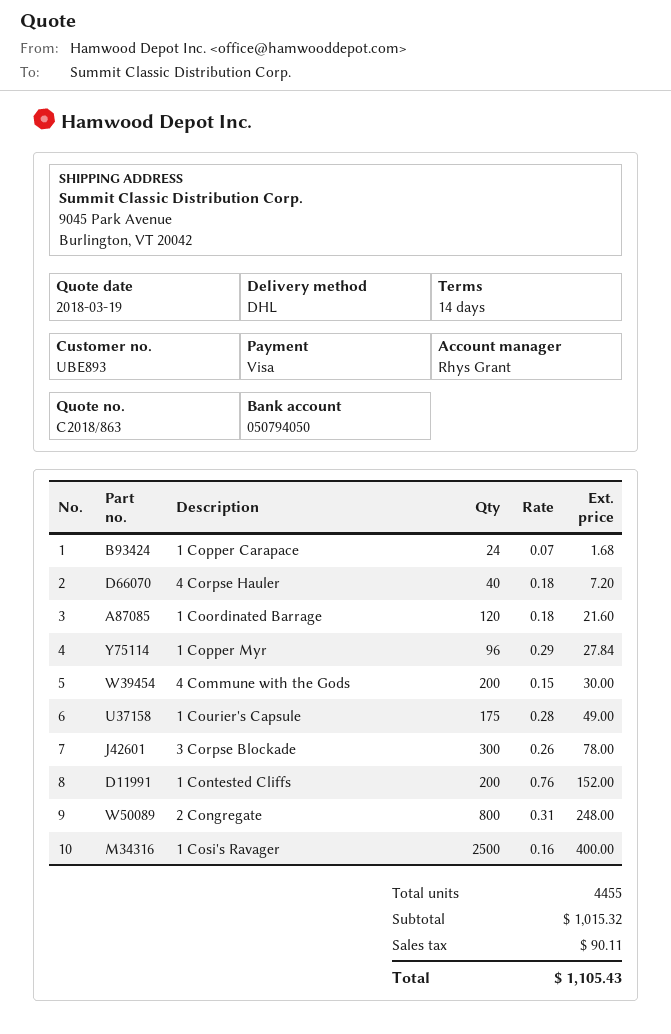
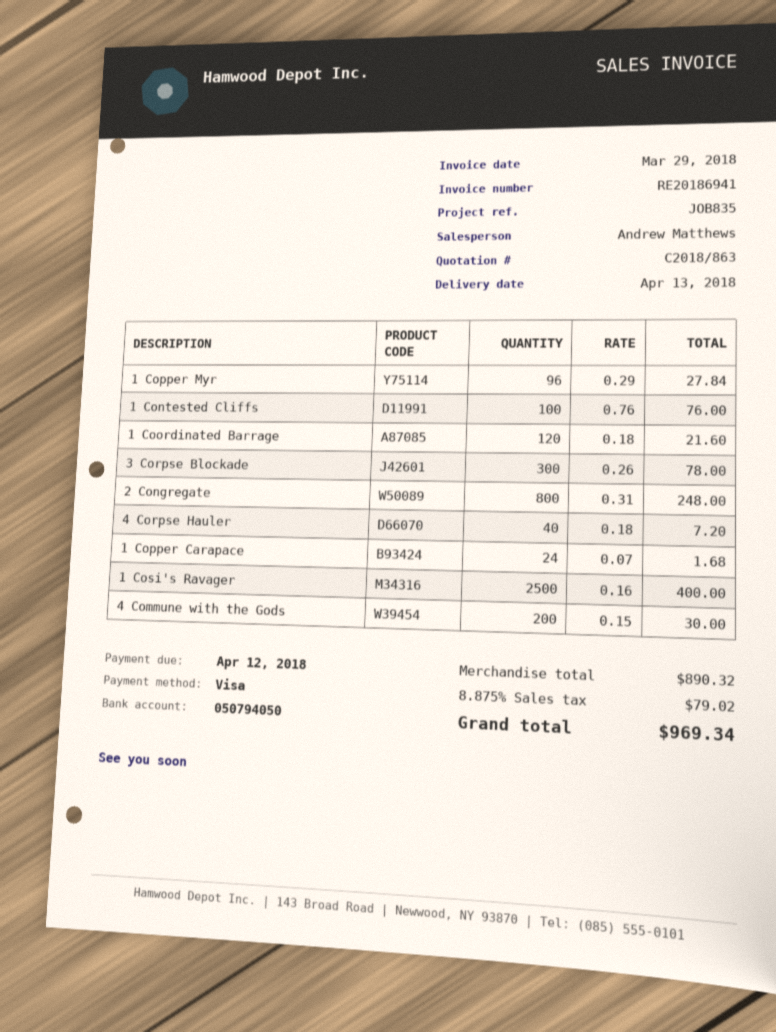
sales rep: Rhys Grant -> Andrew Matthews
1 Courier's Capsule: 175 x 0.28 = 49.00 -> none
1 Contested Cliffs: 200 x 0.76 = 152.00 -> 100 x 0.76 = 76.00
subtotal: 1015.32 -> 890.32
tax: 90.11 -> 79.02
total: 1105.43 -> 969.34

